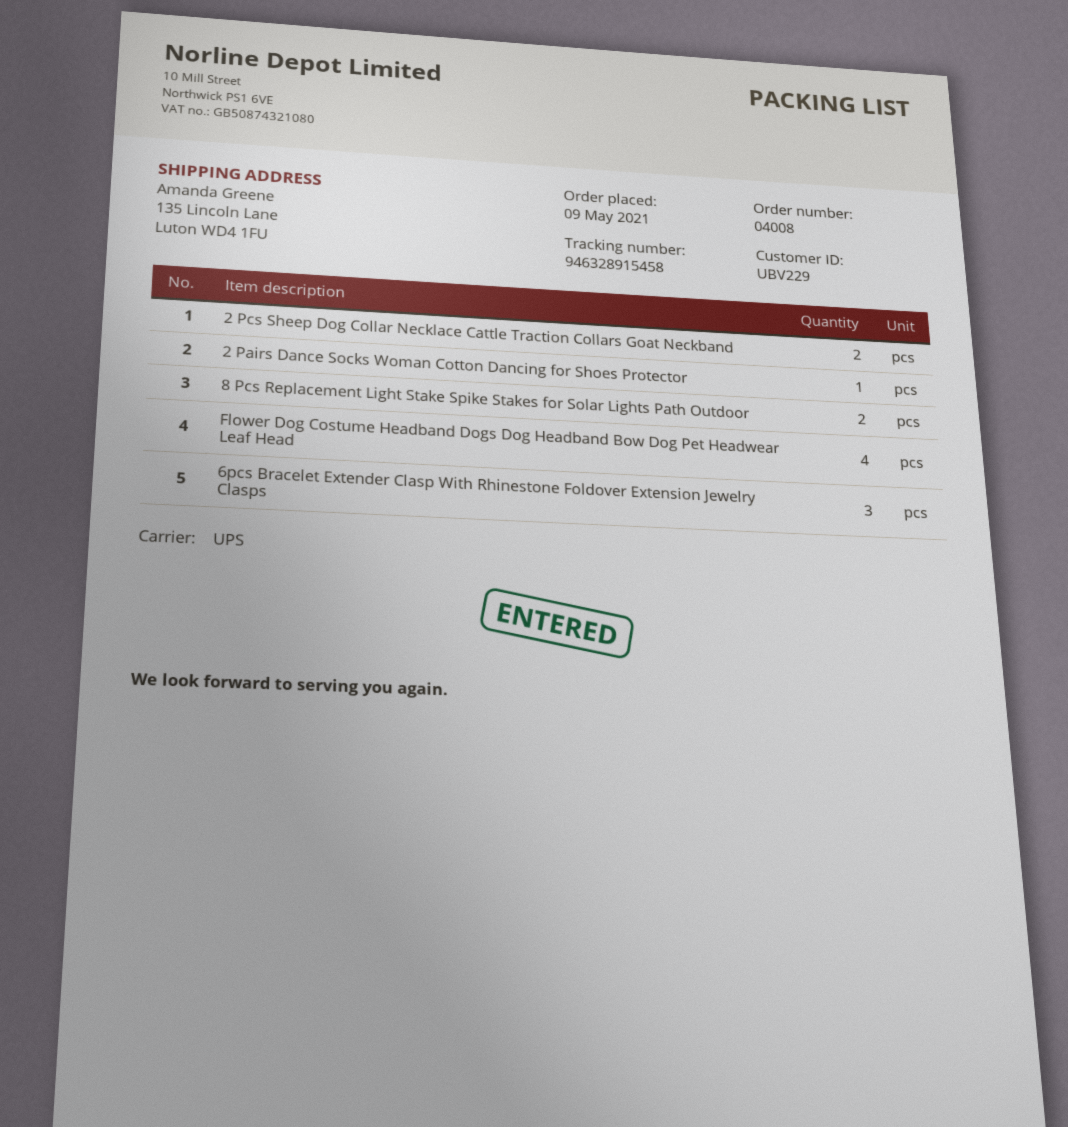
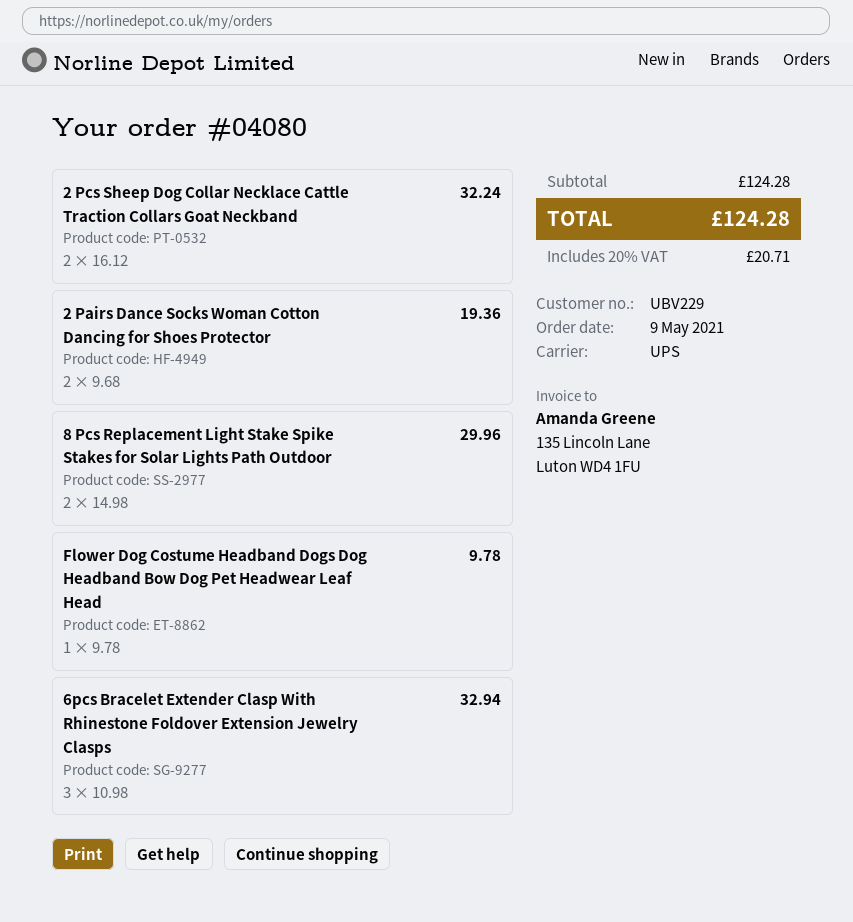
order number: 04008 -> 04080
2 Pairs Dance Socks Woman Cotton Dancing for Shoes Protector: 1 -> 2
Flower Dog Costume Headband Dogs Dog Headband Bow Dog Pet Headwear Leaf Head: 4 -> 1

